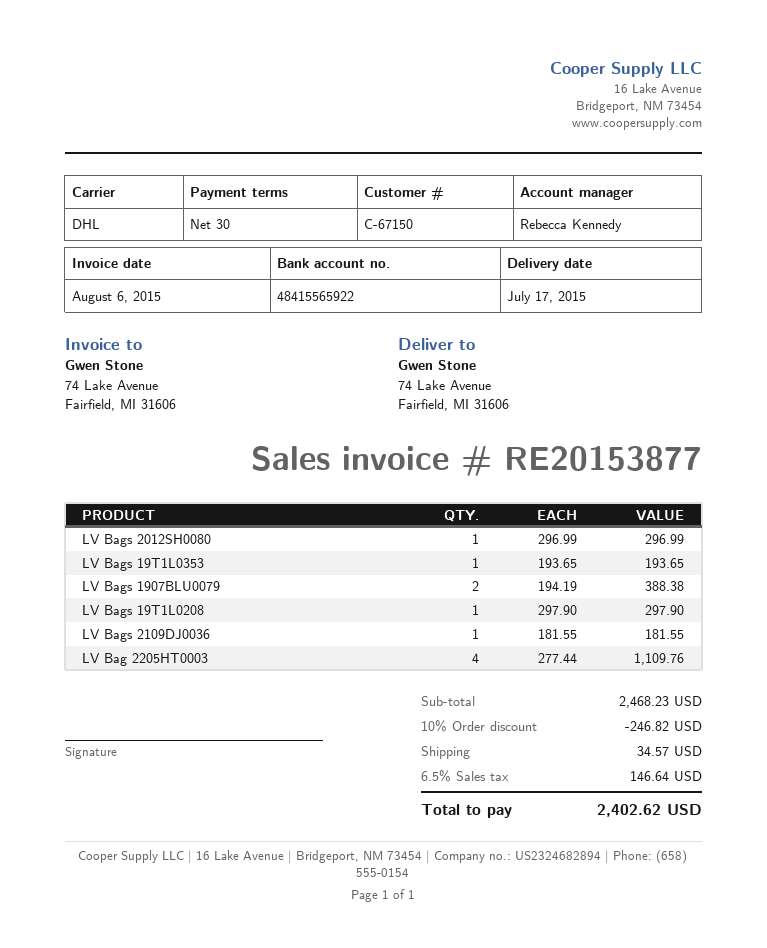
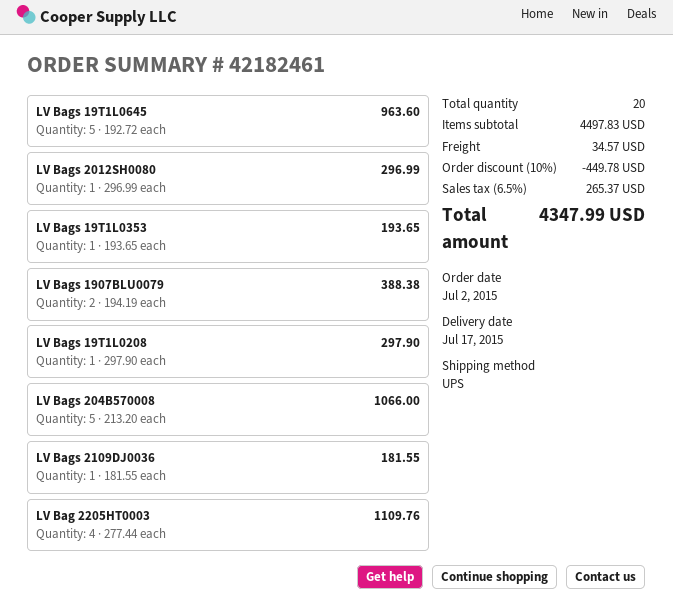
shipping method: DHL -> UPS
LV Bags 19T1L0645: none -> 5 x 192.72 = 963.60
LV Bags 204B570008: none -> 5 x 213.20 = 1066.00
subtotal: 2468.23 -> 4497.83
discount: 10% = 246.82 -> 10% = 449.78
tax: 6.5% = 146.64 -> 6.5% = 265.37
total: 2402.62 -> 4347.99

